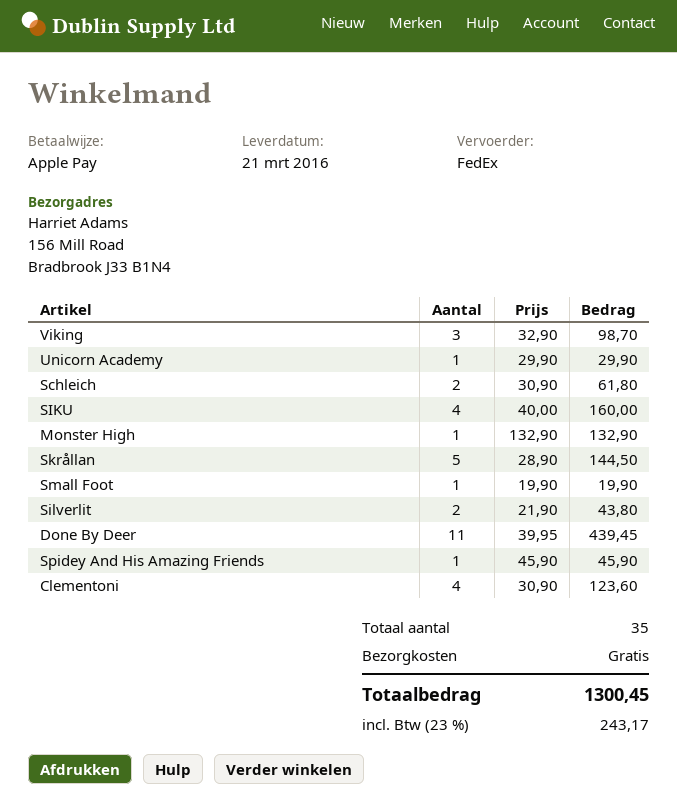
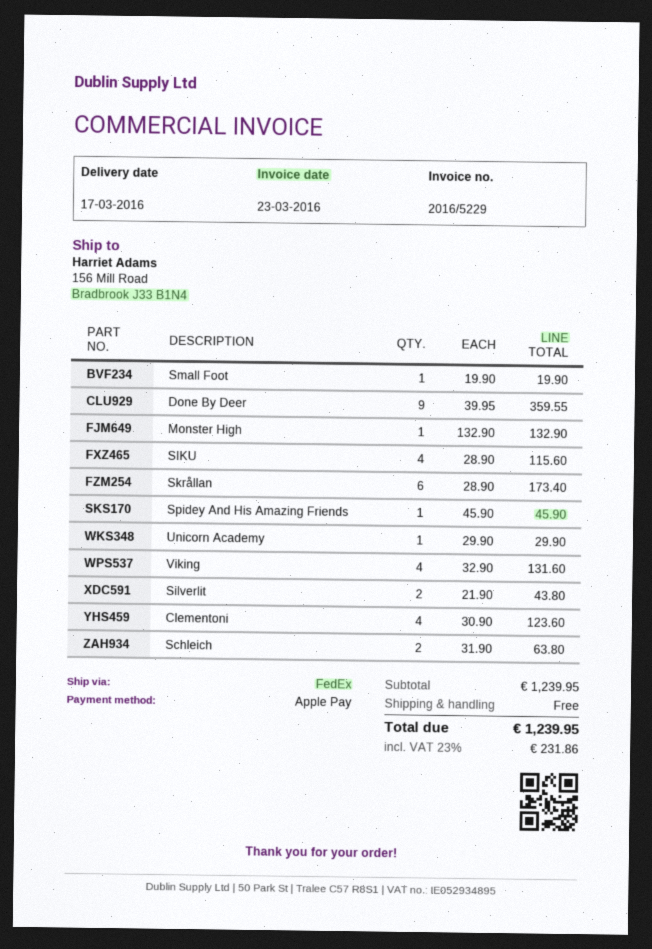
delivery date: 2016-03-21 -> 2016-03-17
Viking: 3 x 32.90 = 98.70 -> 4 x 32.90 = 131.60
Schleich: 2 x 30.90 = 61.80 -> 2 x 31.90 = 63.80
SIKU: 4 x 40.00 = 160.00 -> 4 x 28.90 = 115.60
Skrållan: 5 x 28.90 = 144.50 -> 6 x 28.90 = 173.40
Done By Deer: 11 x 39.95 = 439.45 -> 9 x 39.95 = 359.55
tax: 23% = 243.17 -> 23% = 231.86
total: 1300.45 -> 1239.95

